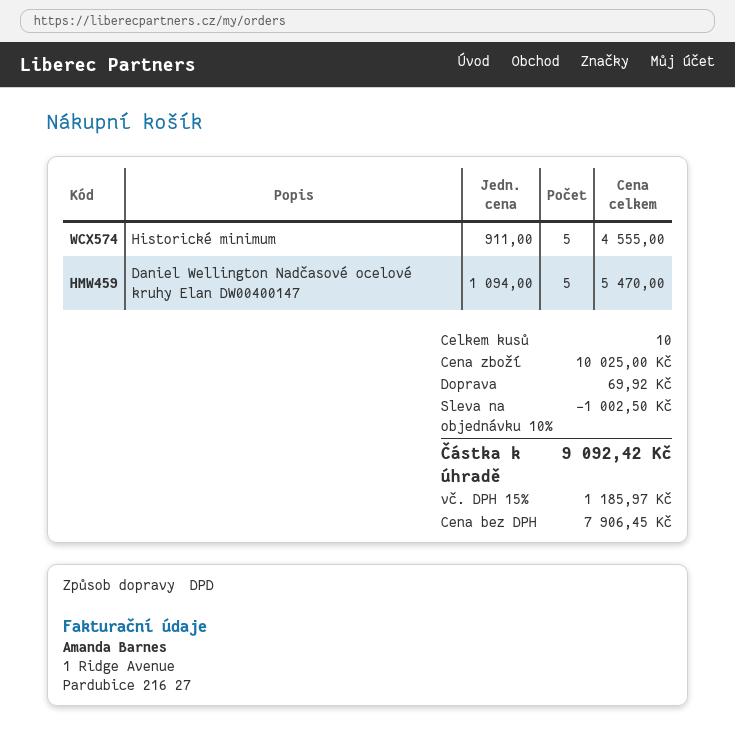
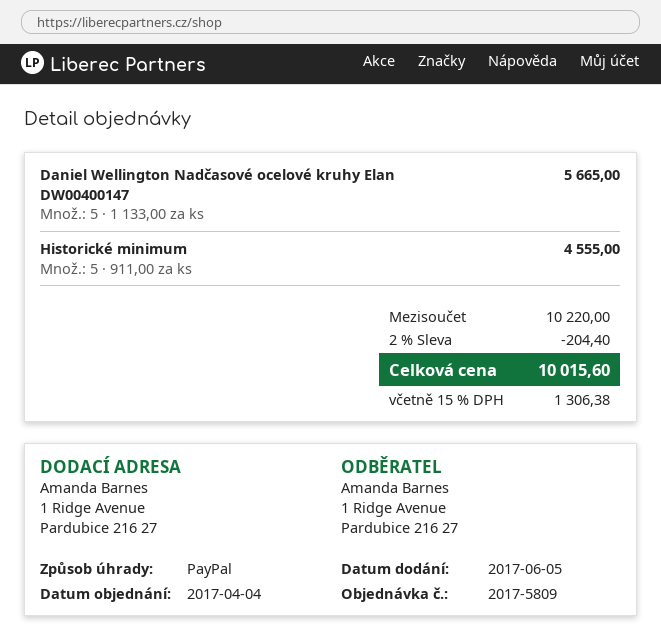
Daniel Wellington Nadčasové ocelové kruhy Elan DW00400147: 5 x 1094.00 = 5470.00 -> 5 x 1133.00 = 5665.00
subtotal: 10025.00 -> 10220.00
discount: 10% = 1002.50 -> 2% = 204.40
shipping: 69.92 -> none
tax: 15% = 1185.97 -> 15% = 1306.38
total: 9092.42 -> 10015.60

